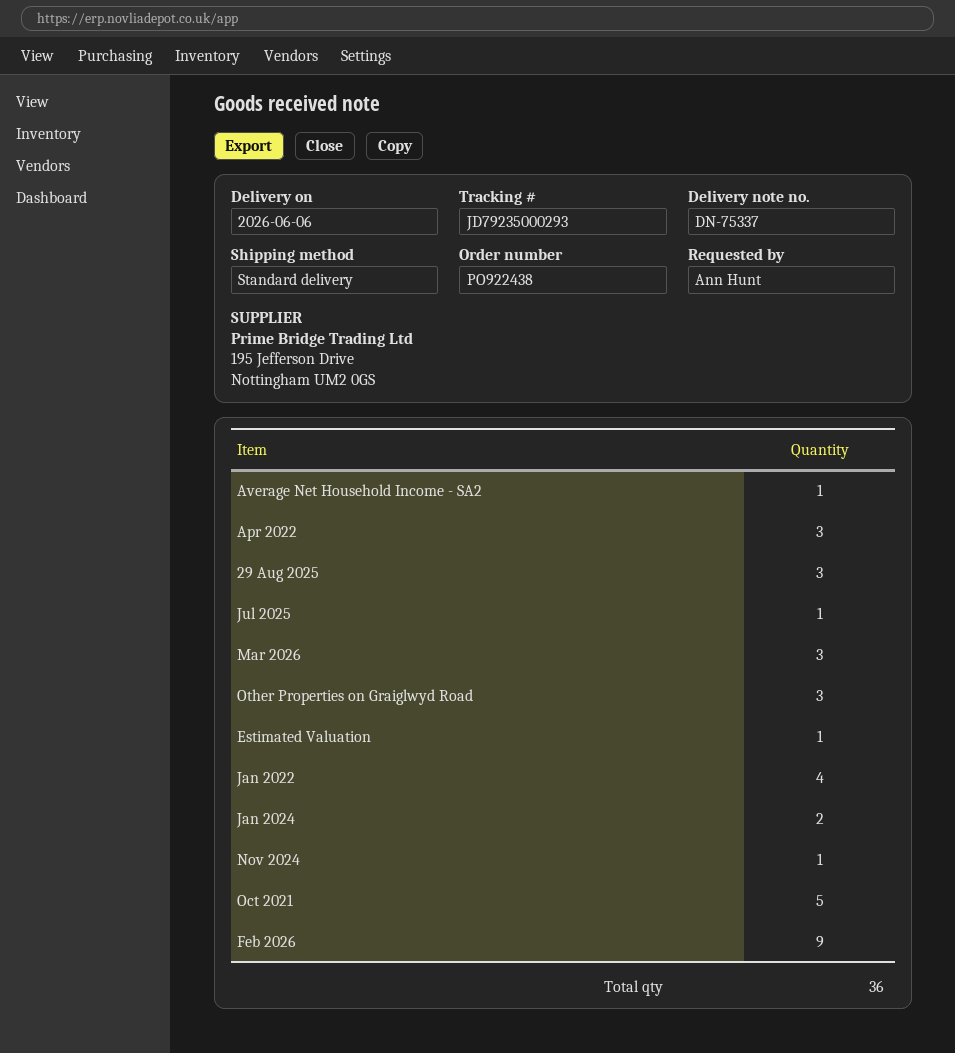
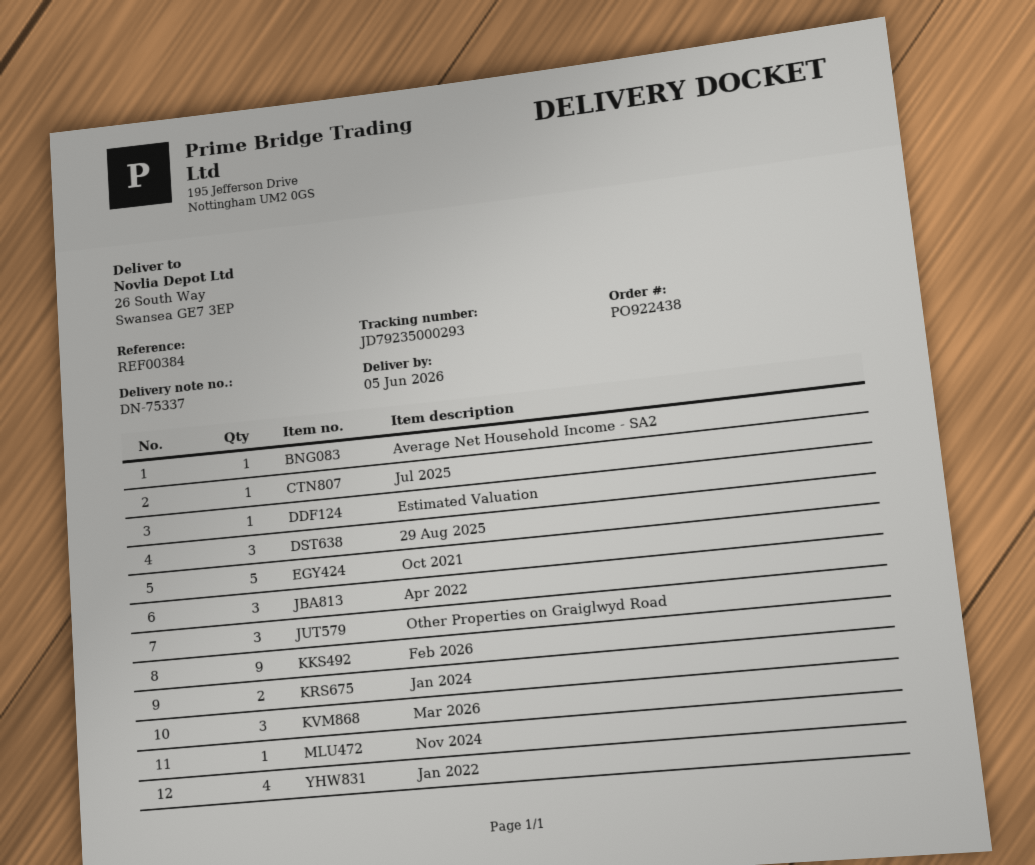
delivery date: 2026-06-06 -> 2026-06-05

